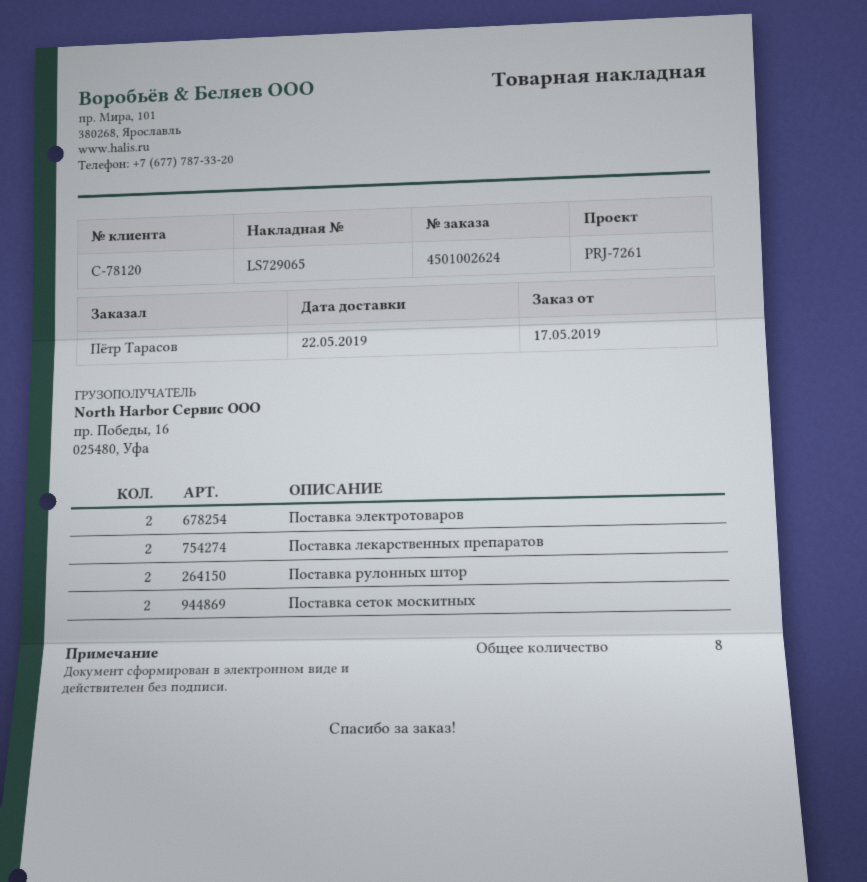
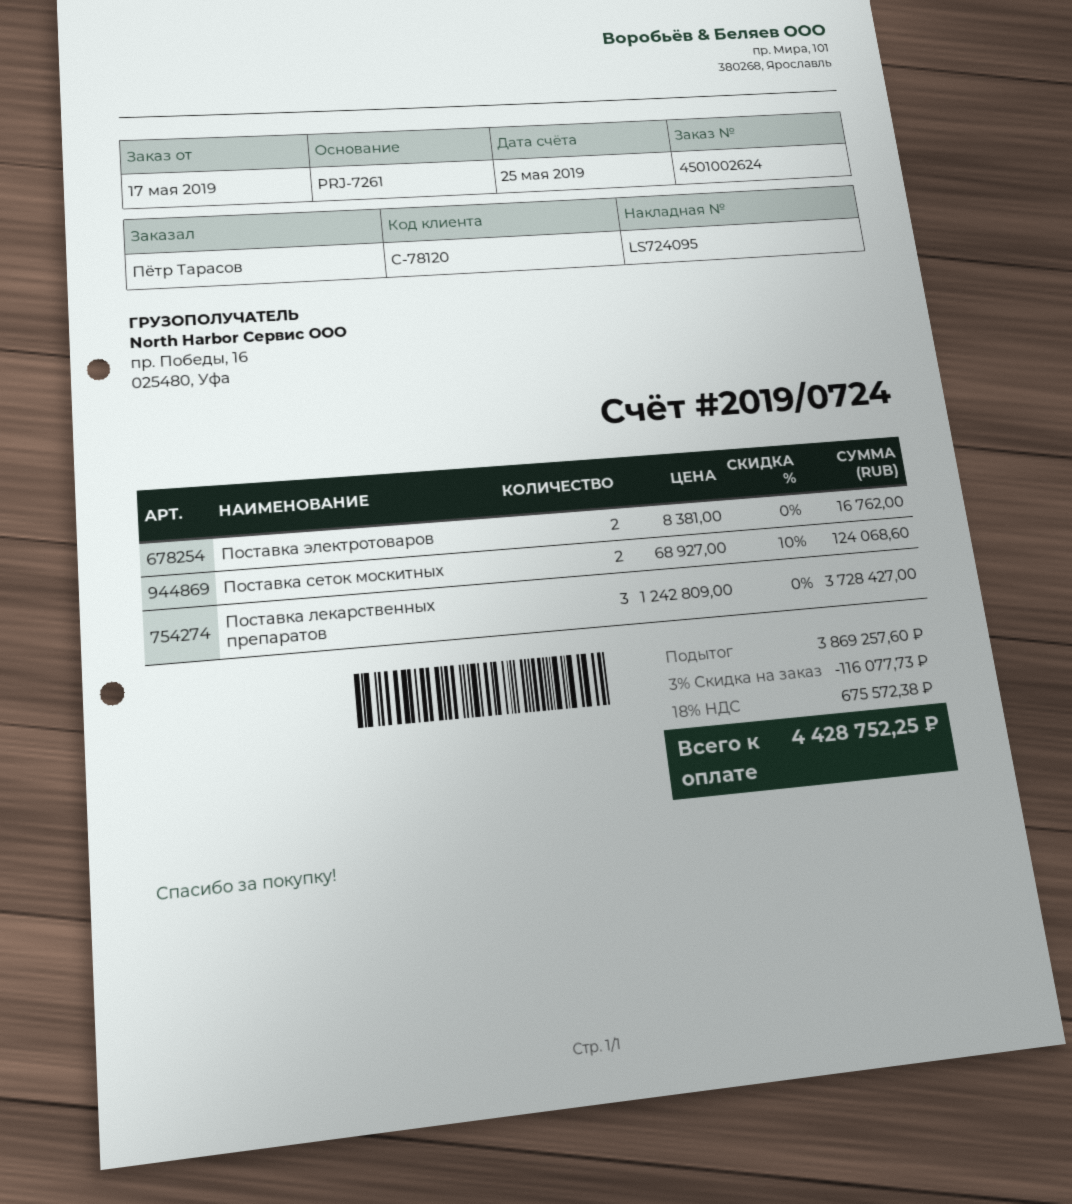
delivery note number: LS729065 -> LS724095
Поставка лекарственных препаратов: 2 -> 3
Поставка рулонных штор: 2 -> none

